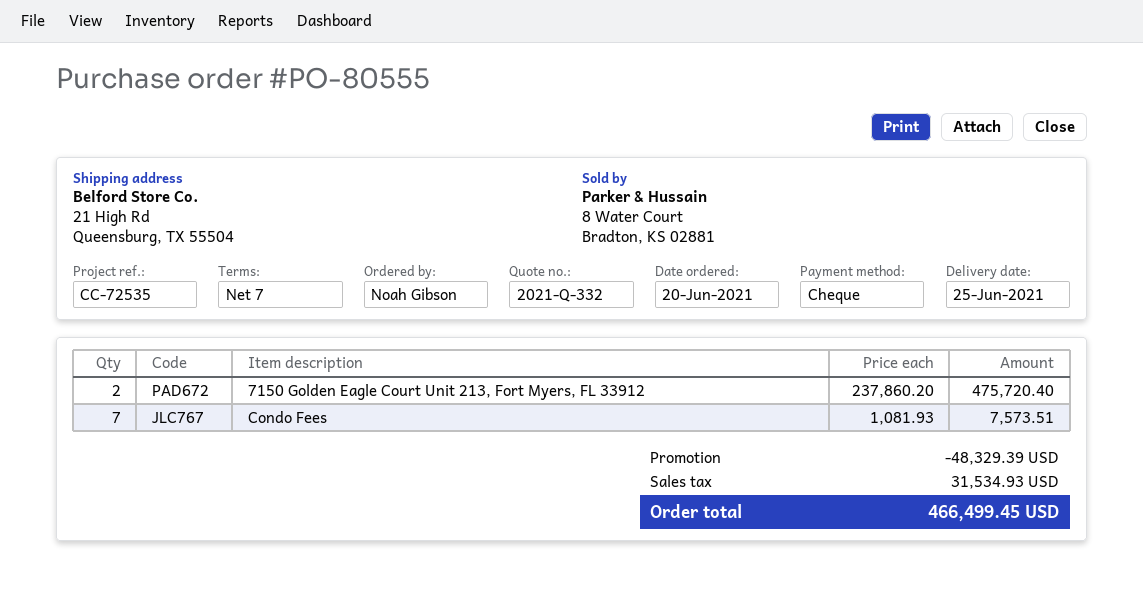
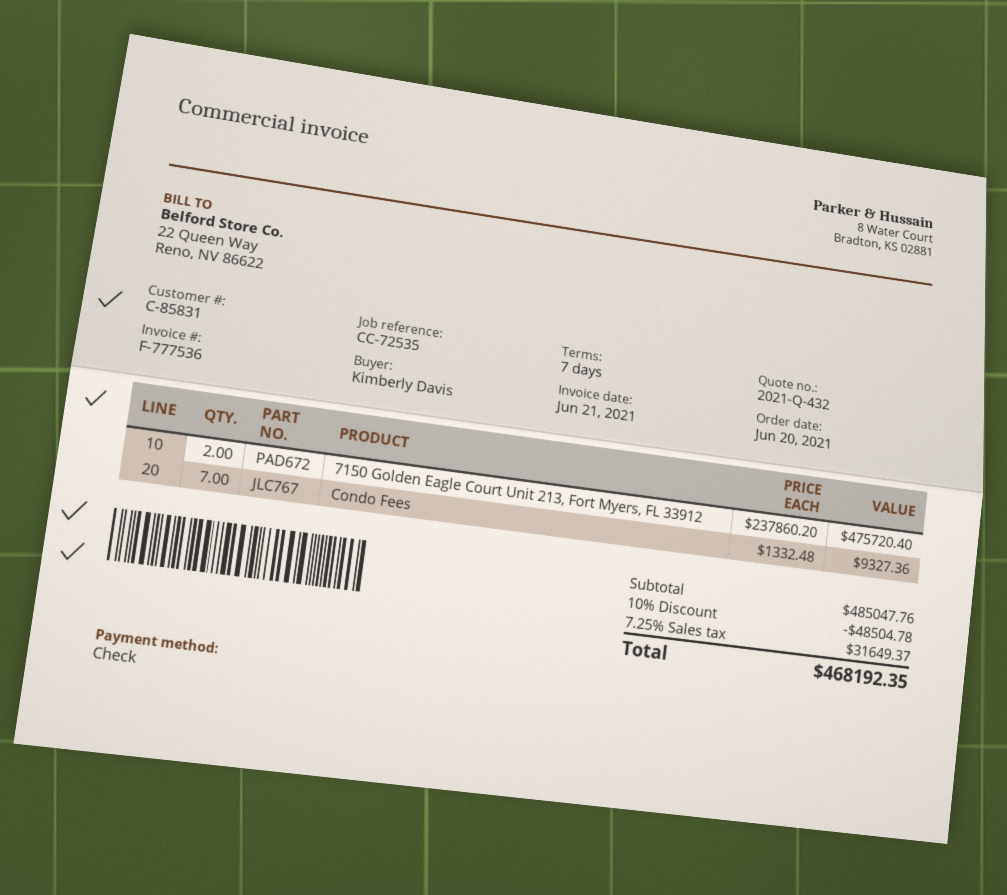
quote number: 2021-Q-332 -> 2021-Q-432
ordered by: Noah Gibson -> Kimberly Davis
Condo Fees: 7 x 1081.93 = 7573.51 -> 7 x 1332.48 = 9327.36
discount: 48329.39 -> 48504.78
tax: 31534.93 -> 31649.37
total: 466499.45 -> 468192.35

